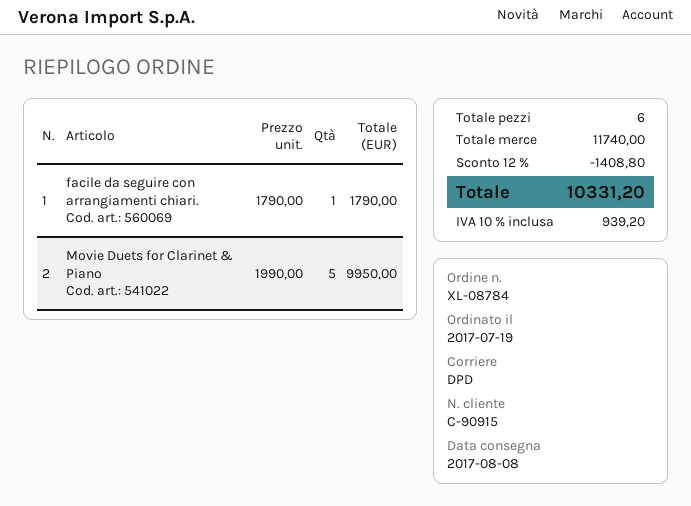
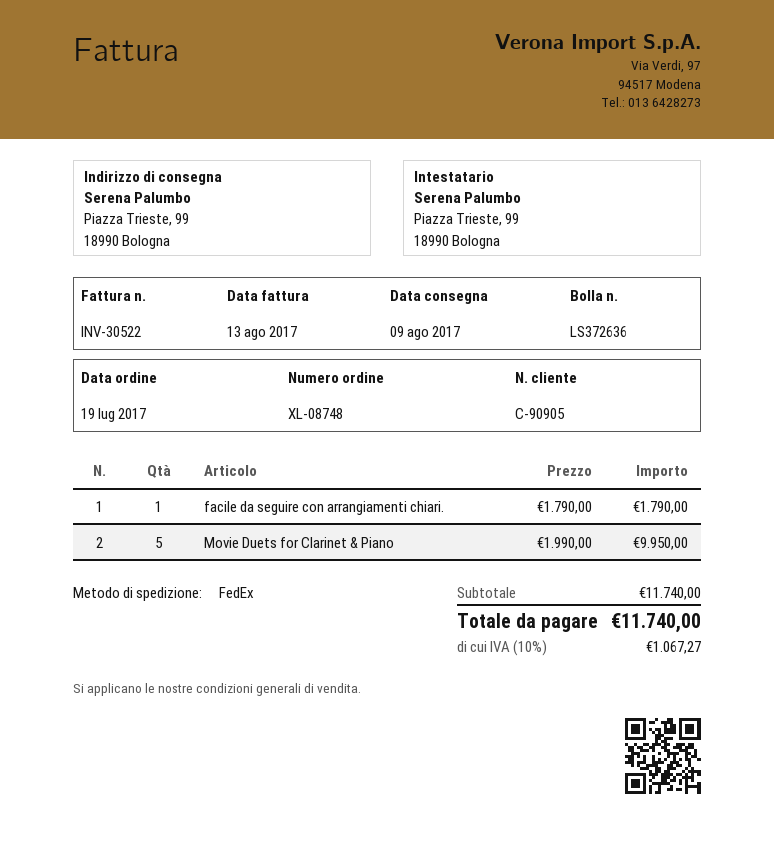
order number: XL-08784 -> XL-08748
delivery date: 2017-08-08 -> 2017-08-09
customer number: C-90915 -> C-90905
shipping method: DPD -> FedEx
discount: 12% = 1408.80 -> none
tax: 10% = 939.20 -> 10% = 1067.27
total: 10331.20 -> 11740.00

